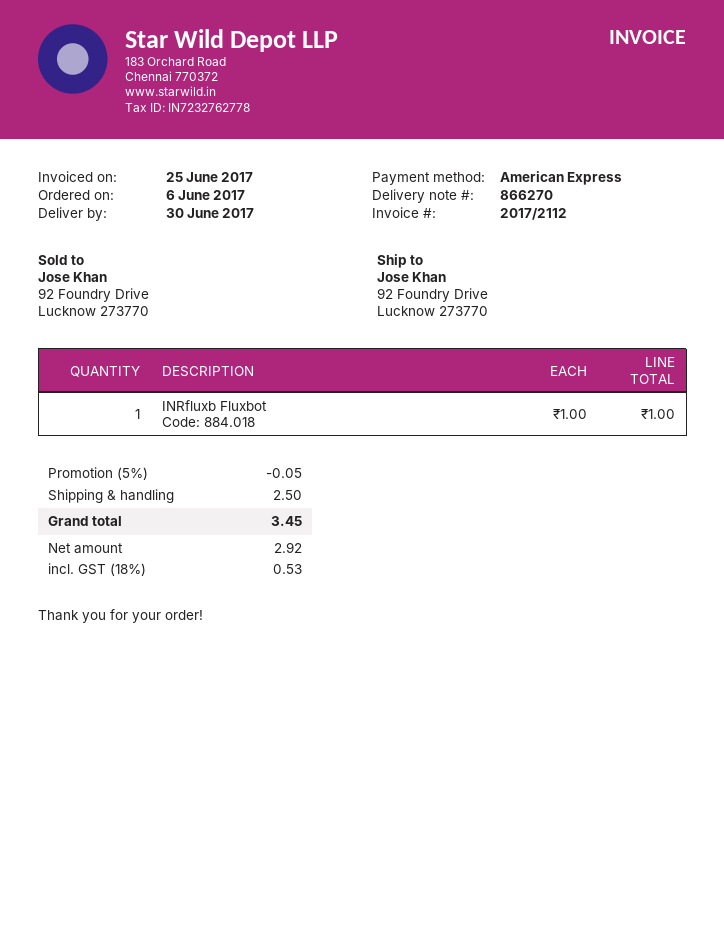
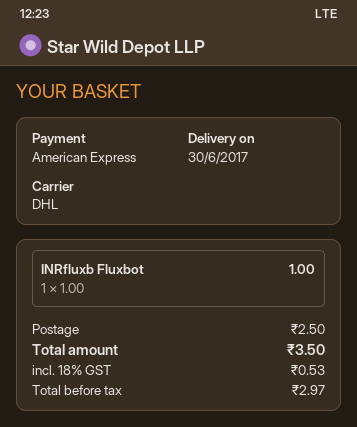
discount: 5% = 0.05 -> none
net: 2.92 -> 2.97
total: 3.45 -> 3.50

